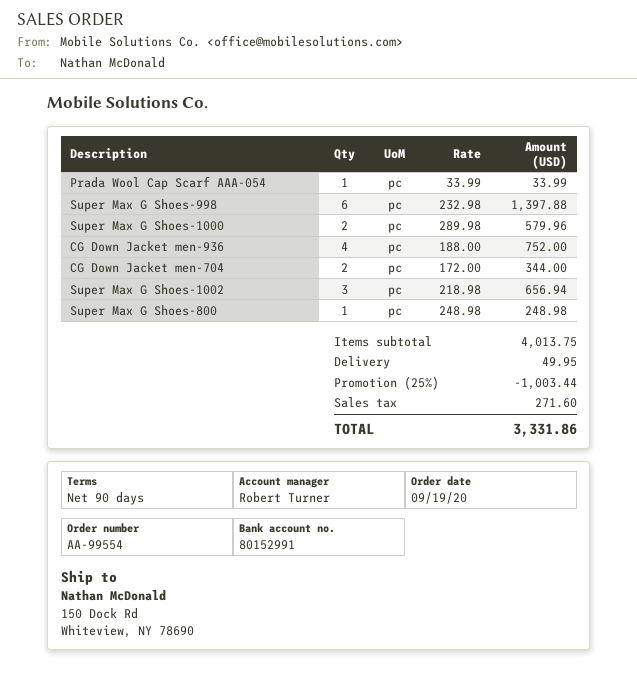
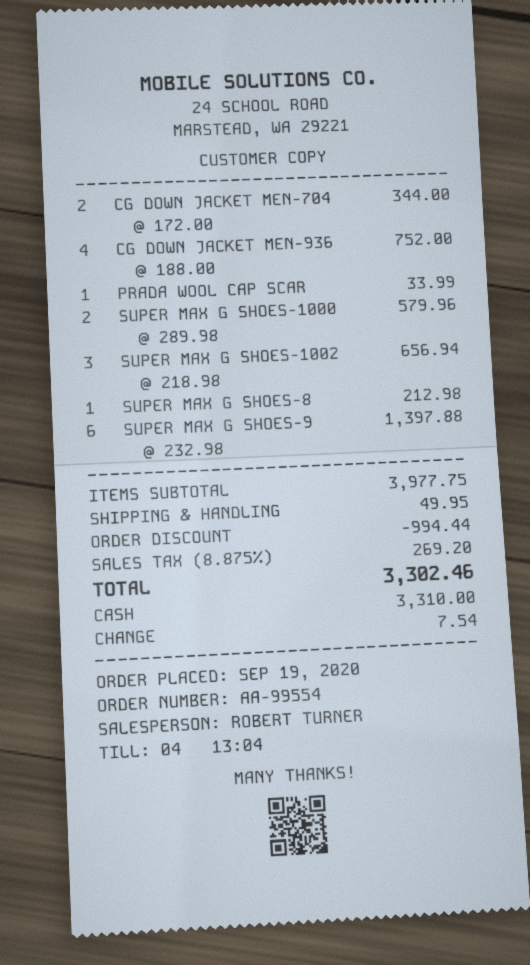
Super Max G Shoes-800: 1 x 248.98 = 248.98 -> 1 x 212.98 = 212.98
subtotal: 4013.75 -> 3977.75
discount: 1003.44 -> 994.44
tax: 271.60 -> 269.20
total: 3331.86 -> 3302.46

